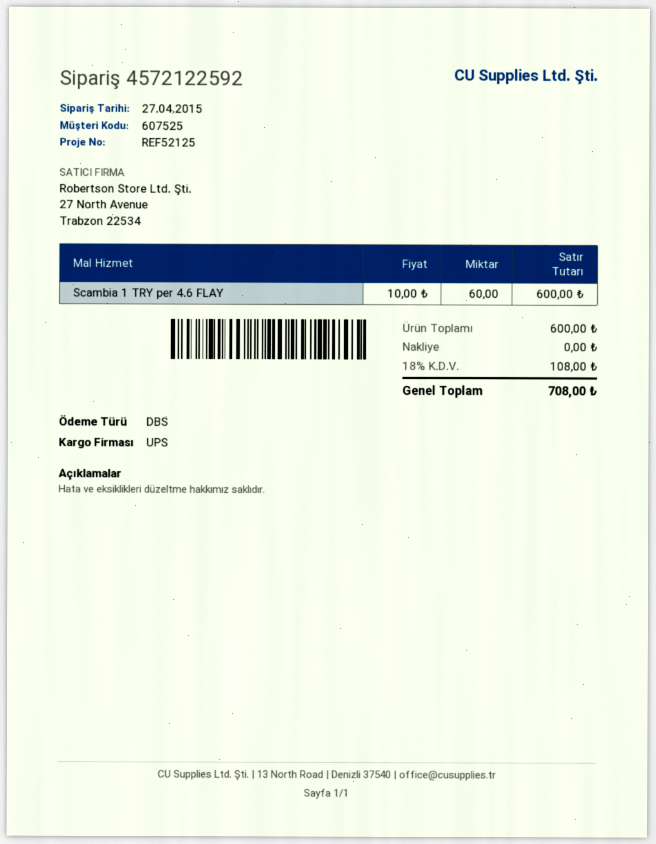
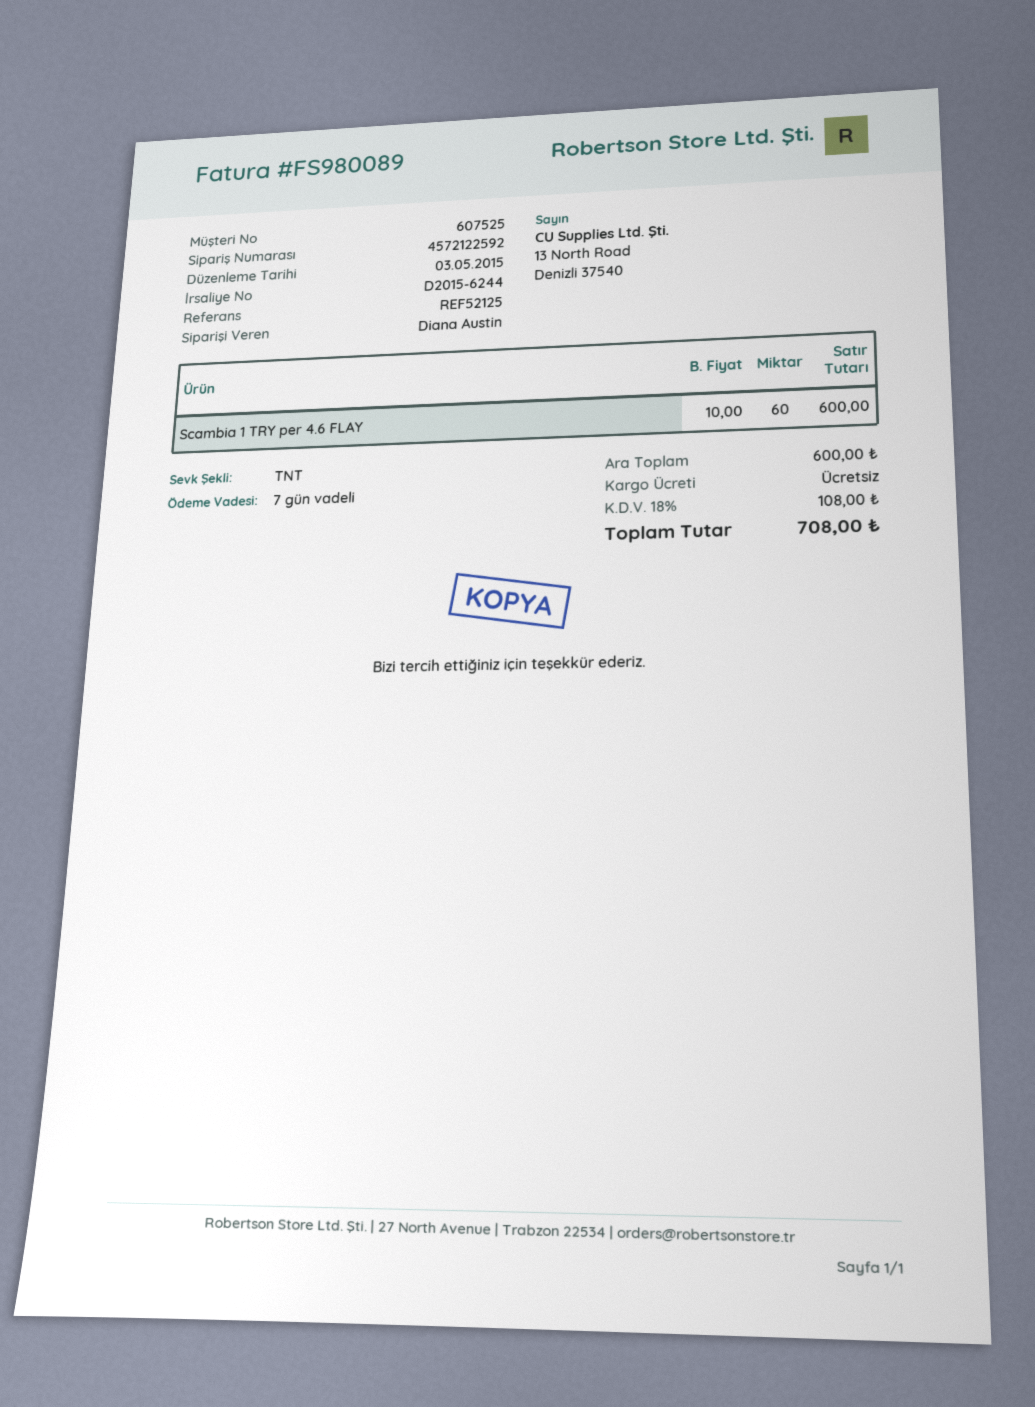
shipping method: UPS -> TNT

